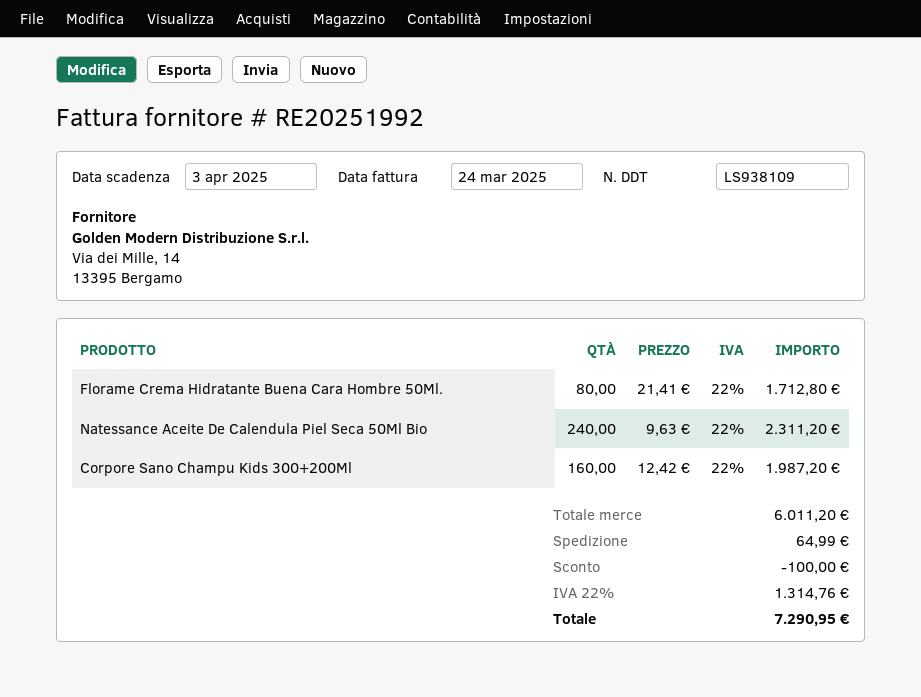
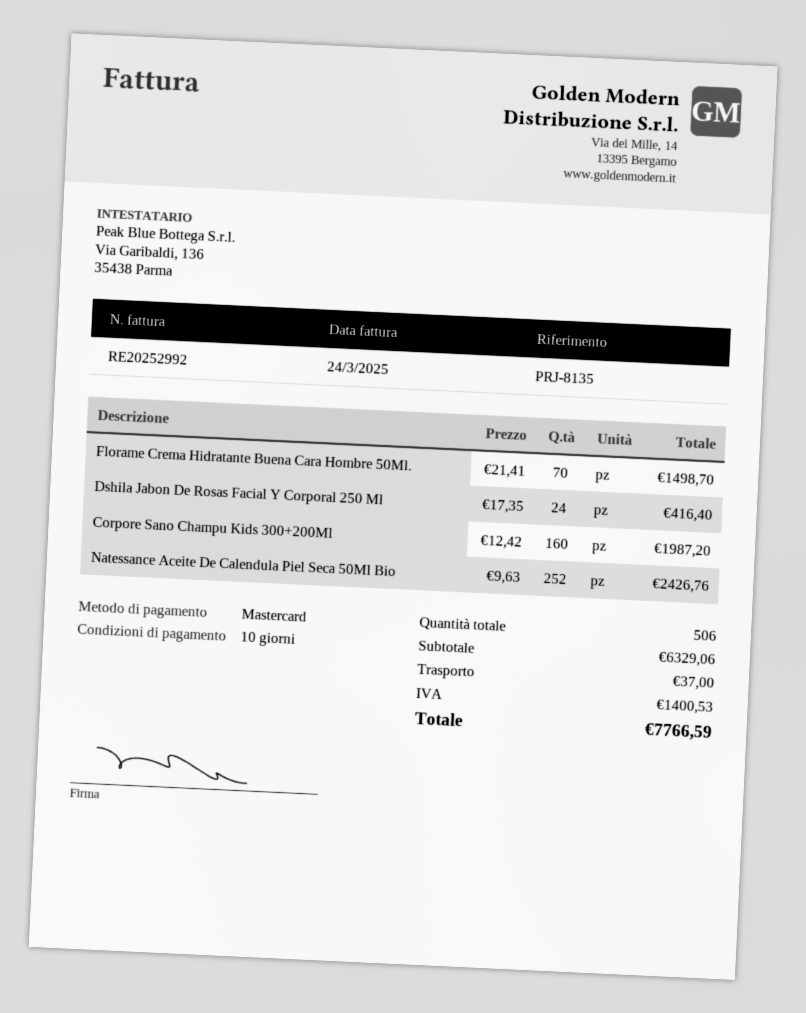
invoice number: RE20251992 -> RE20252992
Florame Crema Hidratante Buena Cara Hombre 50Ml.: 80 x 21.41 = 1712.80 -> 70 x 21.41 = 1498.70
Natessance Aceite De Calendula Piel Seca 50Ml Bio: 240 x 9.63 = 2311.20 -> 252 x 9.63 = 2426.76
Dshila Jabon De Rosas Facial Y Corporal 250 Ml: none -> 24 x 17.35 = 416.40
subtotal: 6011.20 -> 6329.06
discount: 100.00 -> none
shipping: 64.99 -> 37.00
tax: 1314.76 -> 1400.53
total: 7290.95 -> 7766.59

